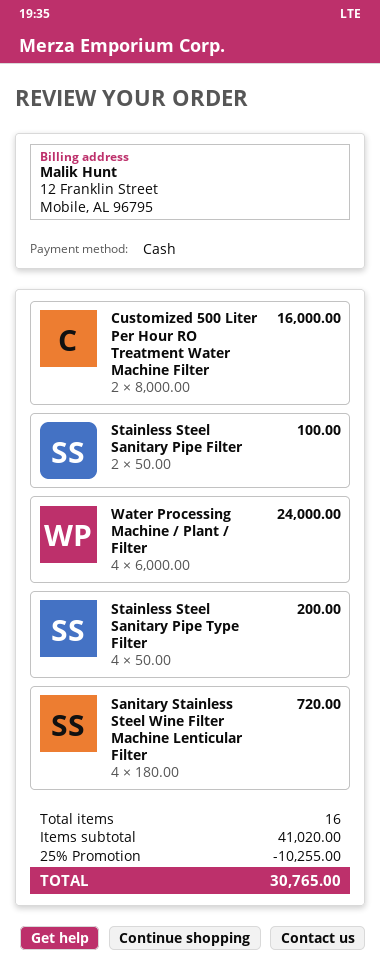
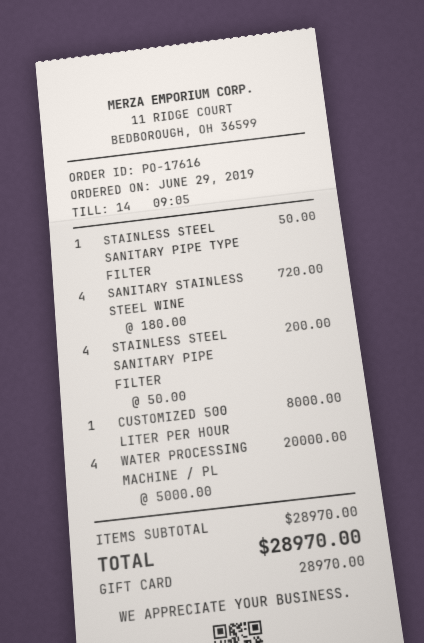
payment method: cash -> gift card
Customized 500 Liter Per Hour RO Treatment Water Machine Filter: 2 x 8000.00 = 16000.00 -> 1 x 8000.00 = 8000.00
Stainless Steel Sanitary Pipe Filter: 2 x 50.00 = 100.00 -> 4 x 50.00 = 200.00
Water Processing Machine / Plant / Filter: 4 x 6000.00 = 24000.00 -> 4 x 5000.00 = 20000.00
Stainless Steel Sanitary Pipe Type Filter: 4 x 50.00 = 200.00 -> 1 x 50.00 = 50.00
subtotal: 41020.00 -> 28970.00
discount: 25% = 10255.00 -> none
total: 30765.00 -> 28970.00

